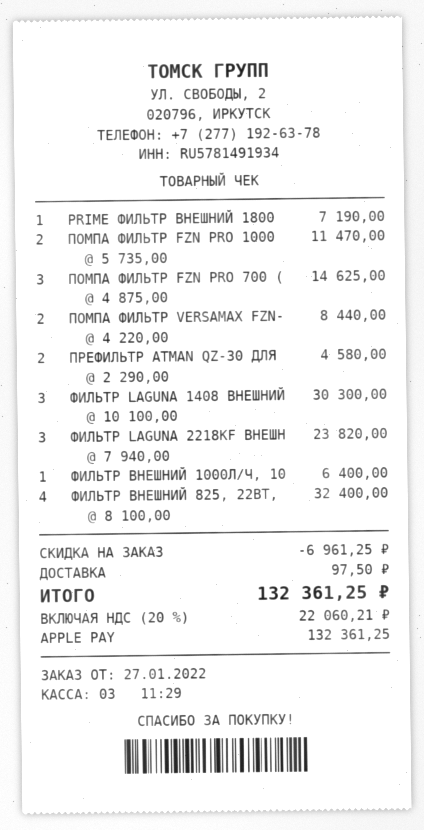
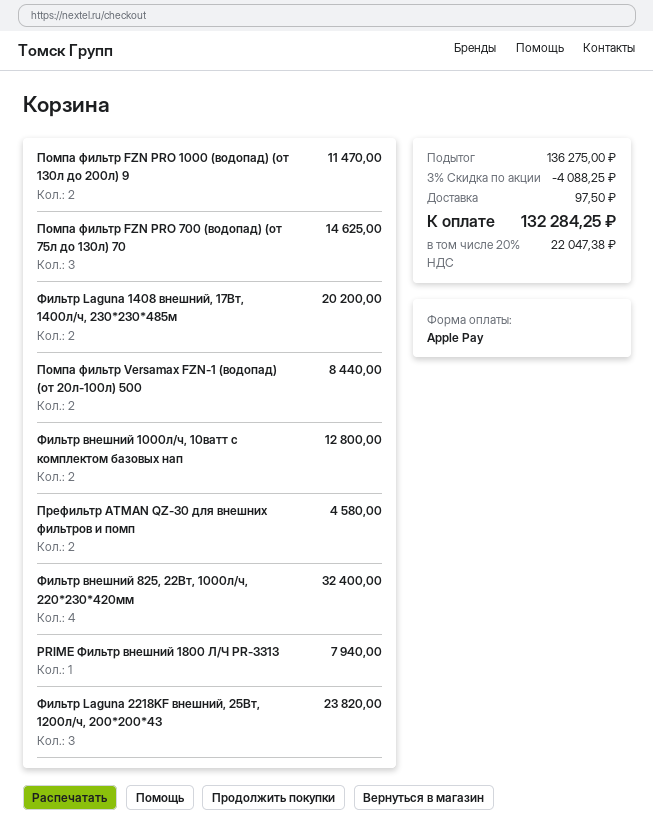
PRIME ФИЛЬТР ВНЕШНИЙ 1800: 1 for 7190.00 -> 1 for 7940.00
ФИЛЬТР LAGUNA 1408 ВНЕШНИЙ: 3 for 30300.00 -> 2 for 20200.00
ФИЛЬТР ВНЕШНИЙ 1000Л/Ч, 10: 1 for 6400.00 -> 2 for 12800.00
discount: 6961.25 -> 4088.25
tax: 20% = 22060.21 -> 20% = 22047.38
total: 132361.25 -> 132284.25

